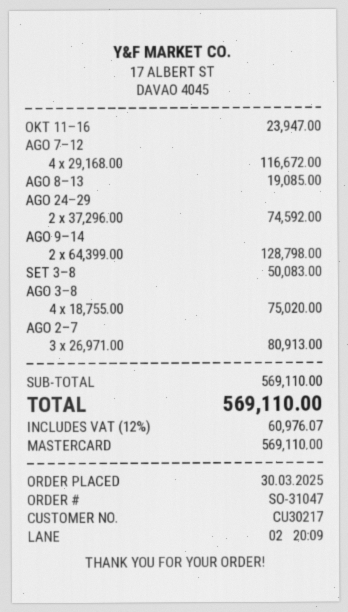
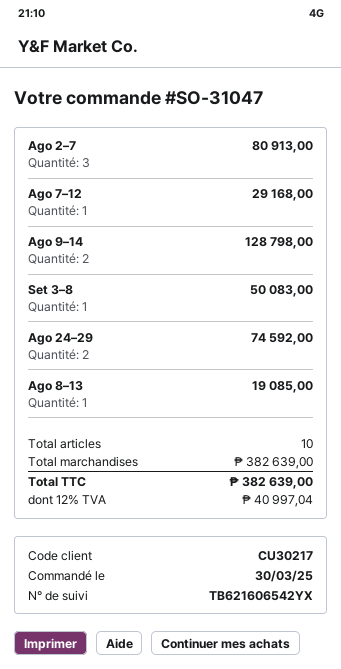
OKT 11–16: 1 for 23947.00 -> none
AGO 7–12: 4 for 116672.00 -> 1 for 29168.00
AGO 3–8: 4 for 75020.00 -> none
subtotal: 569110.00 -> 382639.00
tax: 12% = 60976.07 -> 12% = 40997.04
total: 569110.00 -> 382639.00

